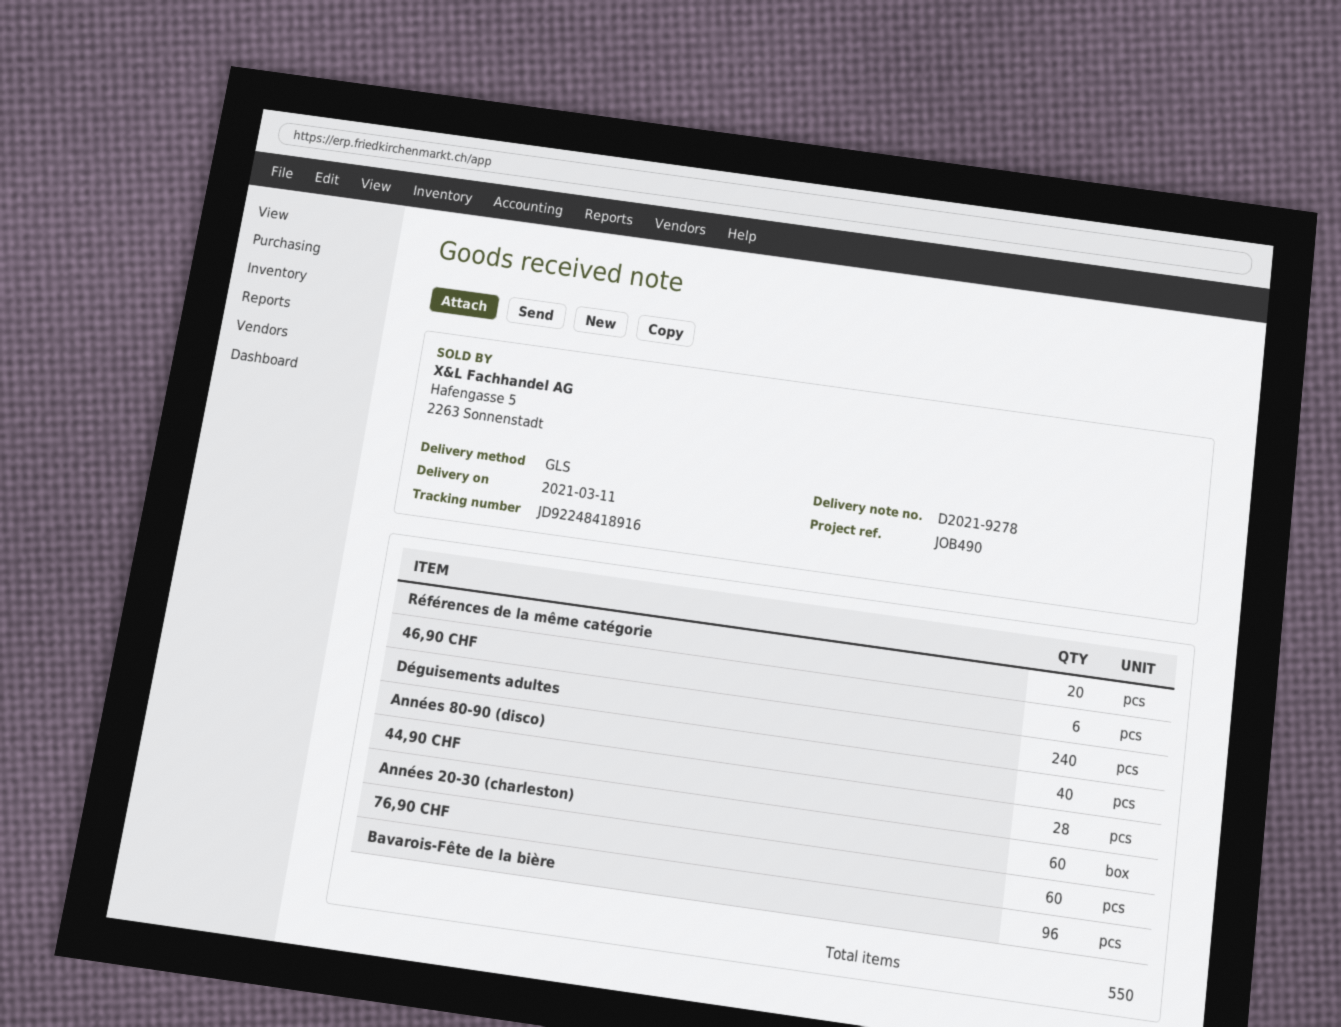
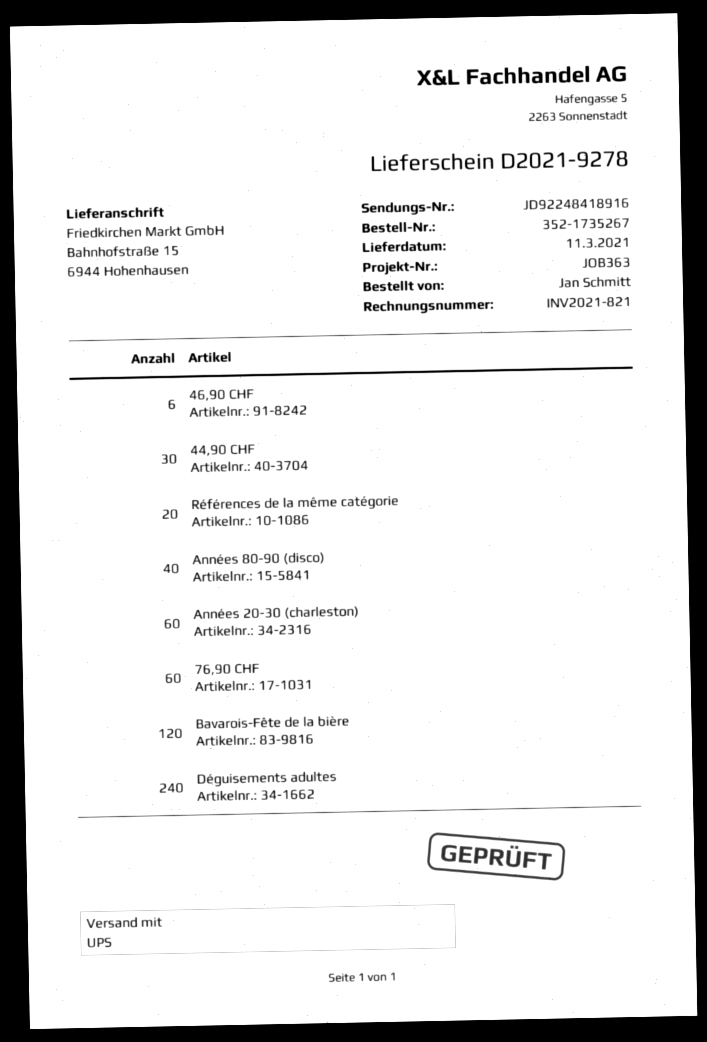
reference: JOB490 -> JOB363
shipping method: GLS -> UPS
44,90 CHF: 28 -> 30
Bavarois-Fête de la bière: 96 -> 120

